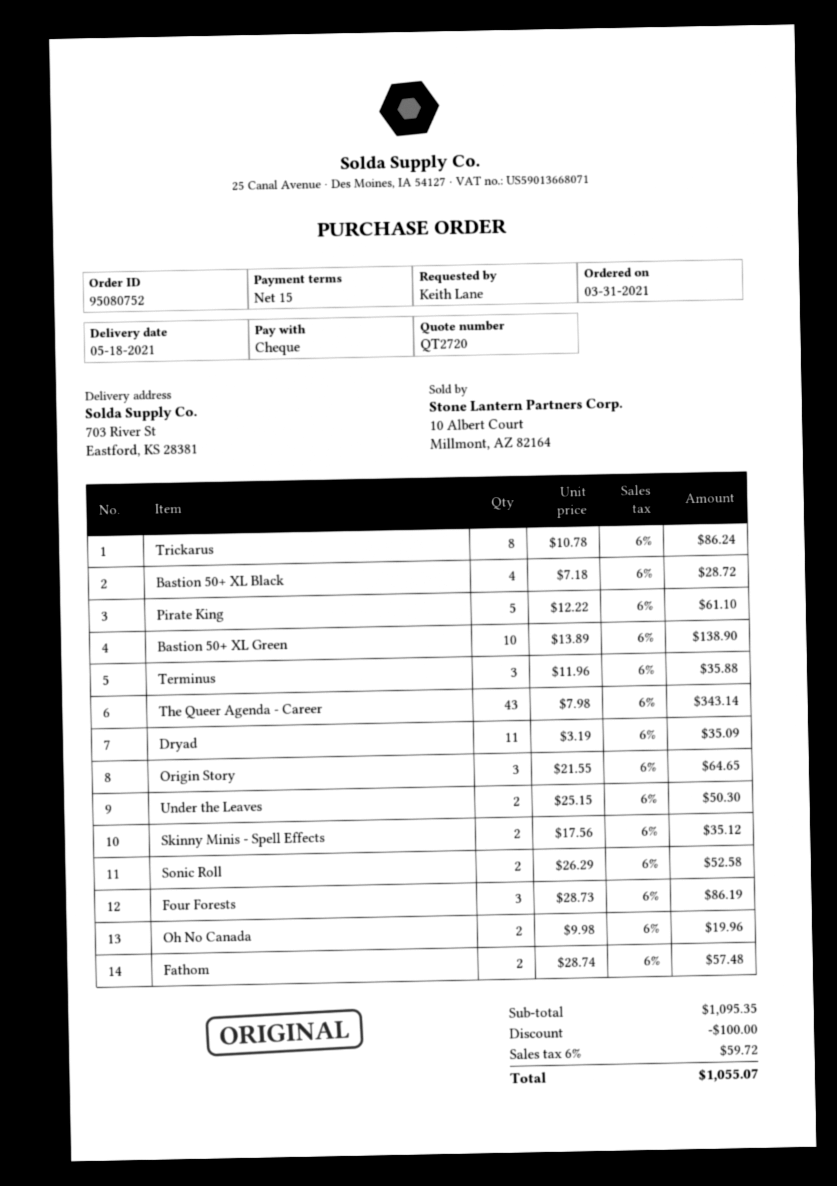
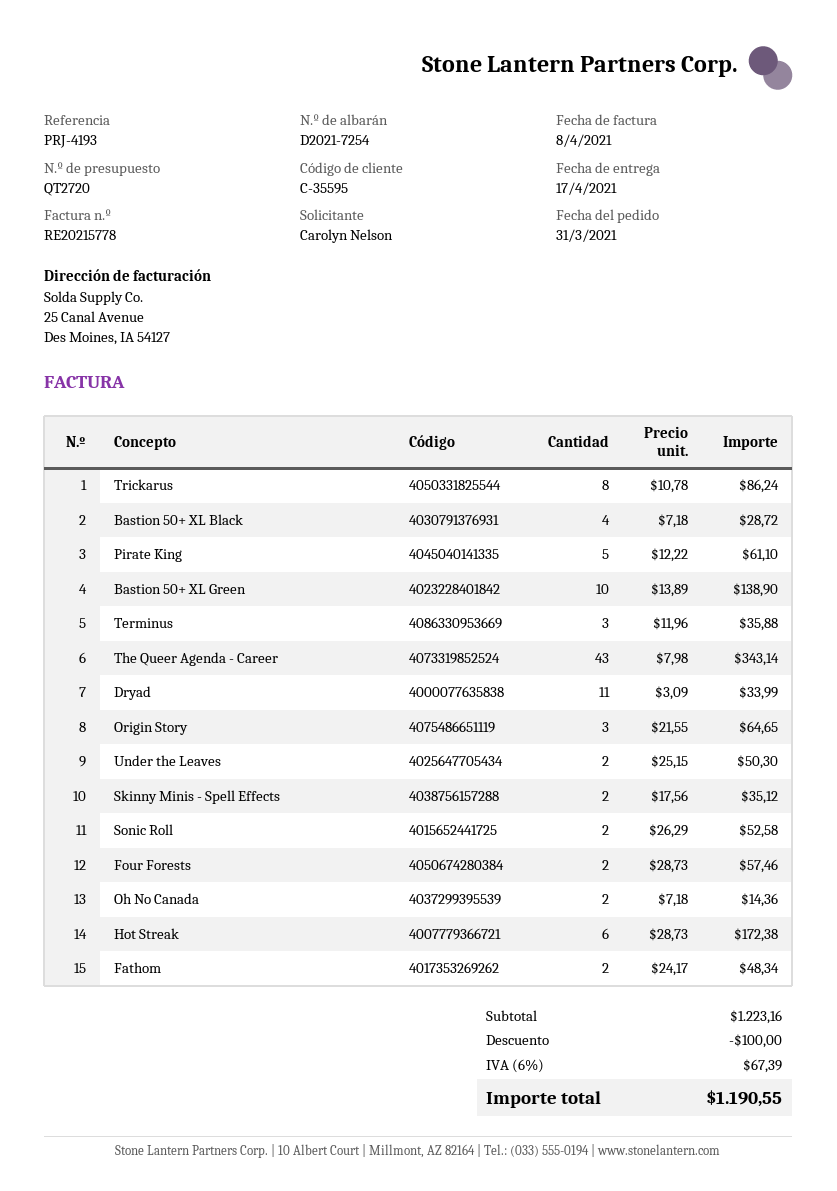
delivery date: 2021-05-18 -> 2021-04-17
ordered by: Keith Lane -> Carolyn Nelson
Dryad: 11 x 3.19 = 35.09 -> 11 x 3.09 = 33.99
Four Forests: 3 x 28.73 = 86.19 -> 2 x 28.73 = 57.46
Oh No Canada: 2 x 9.98 = 19.96 -> 2 x 7.18 = 14.36
Fathom: 2 x 28.74 = 57.48 -> 2 x 24.17 = 48.34
Hot Streak: none -> 6 x 28.73 = 172.38
subtotal: 1095.35 -> 1223.16
tax: 6% = 59.72 -> 6% = 67.39
total: 1055.07 -> 1190.55

